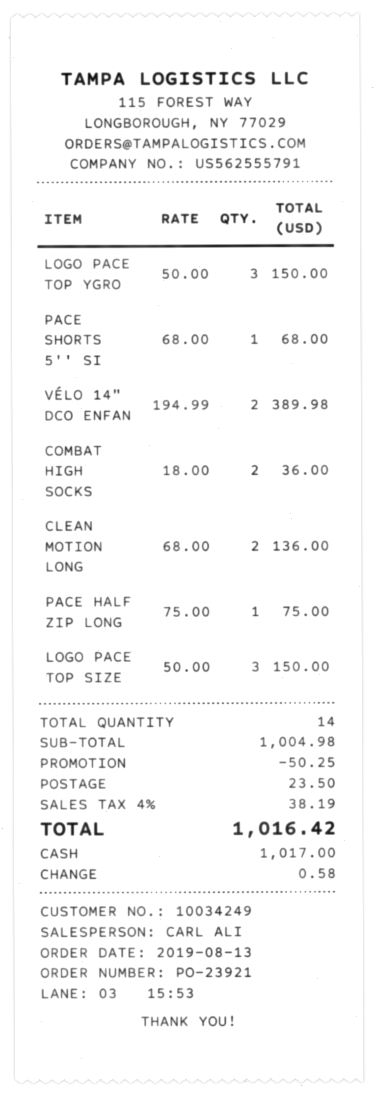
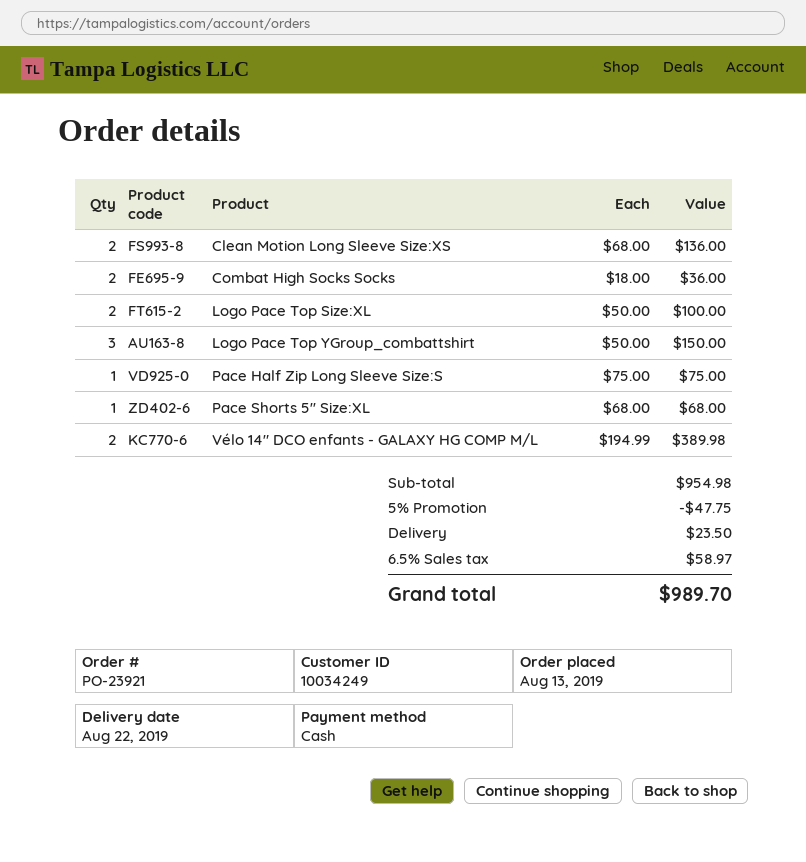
LOGO PACE TOP SIZE: 3 x 50.00 = 150.00 -> 2 x 50.00 = 100.00
subtotal: 1004.98 -> 954.98
discount: 50.25 -> 47.75
tax: 4% = 38.19 -> 6.5% = 58.97
total: 1016.42 -> 989.70

